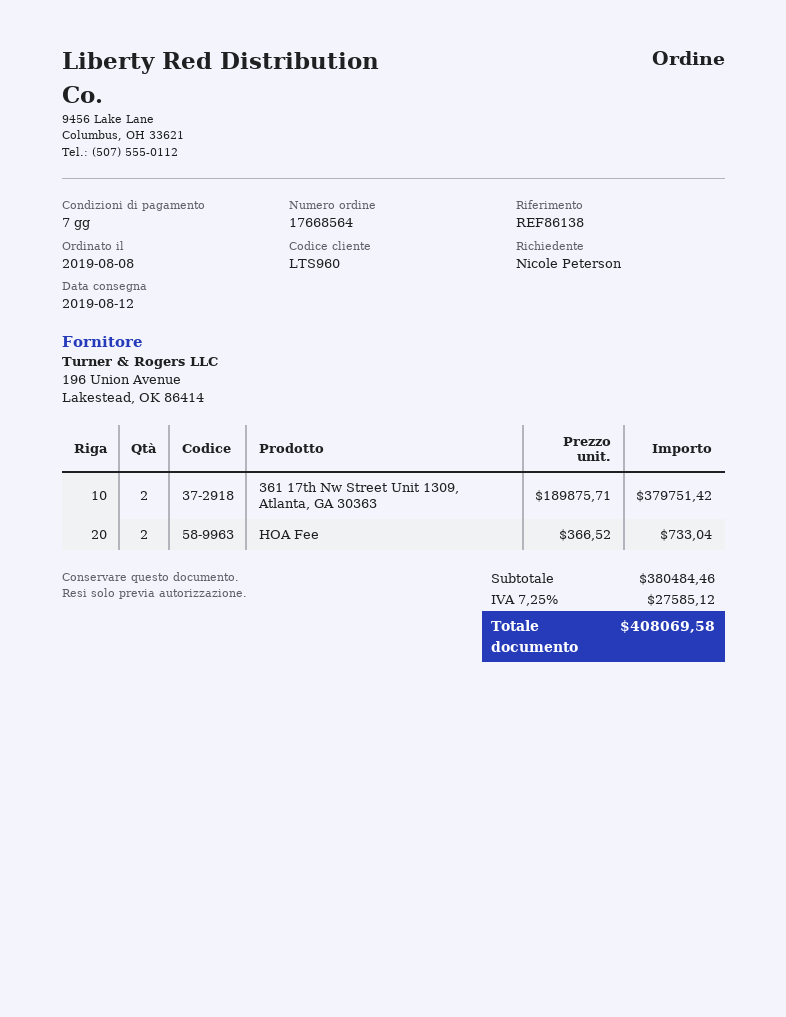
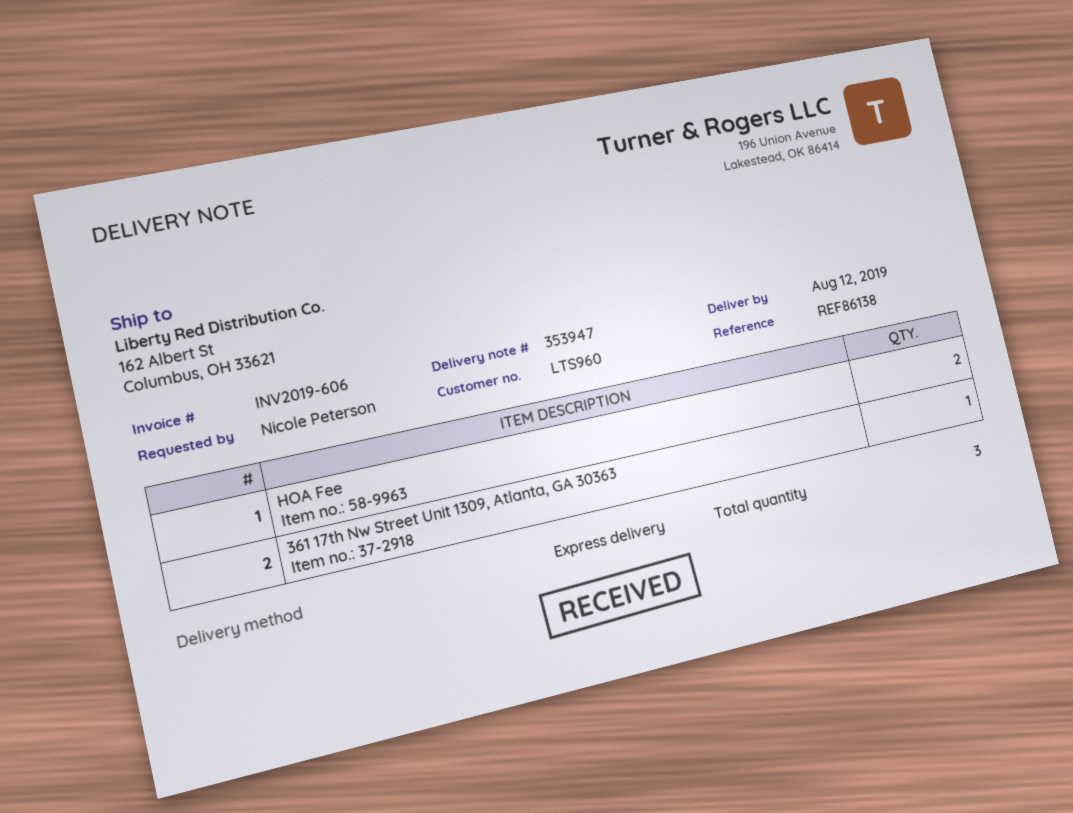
361 17th Nw Street Unit 1309, Atlanta, GA 30363: 2 -> 1

